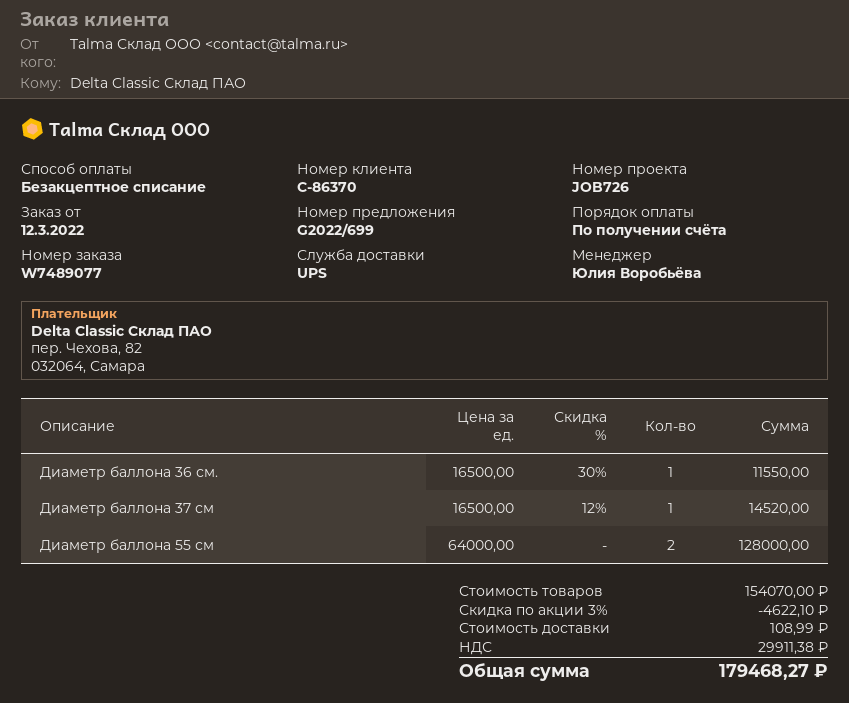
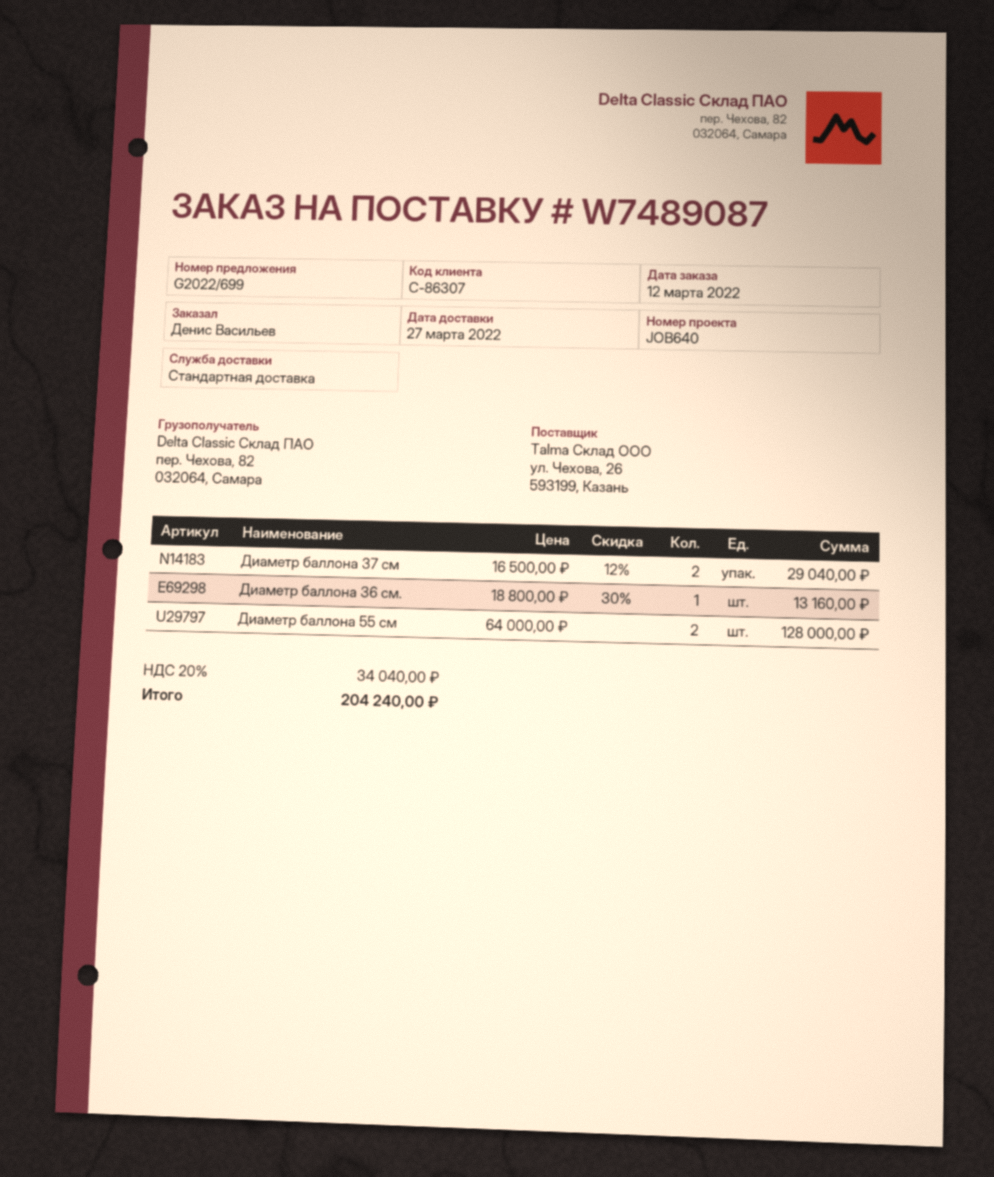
order number: W7489077 -> W7489087
customer number: C-86370 -> C-86307
reference: JOB726 -> JOB640
shipping method: UPS -> standard
Диаметр баллона 36 см.: 1 x 16500.00 - 30% = 11550.00 -> 1 x 18800.00 - 30% = 13160.00
Диаметр баллона 37 см: 1 x 16500.00 - 12% = 14520.00 -> 2 x 16500.00 - 12% = 29040.00
discount: 3% = 4622.10 -> none
shipping: 108.99 -> none
tax: 29911.38 -> 34040.00
total: 179468.27 -> 204240.00

